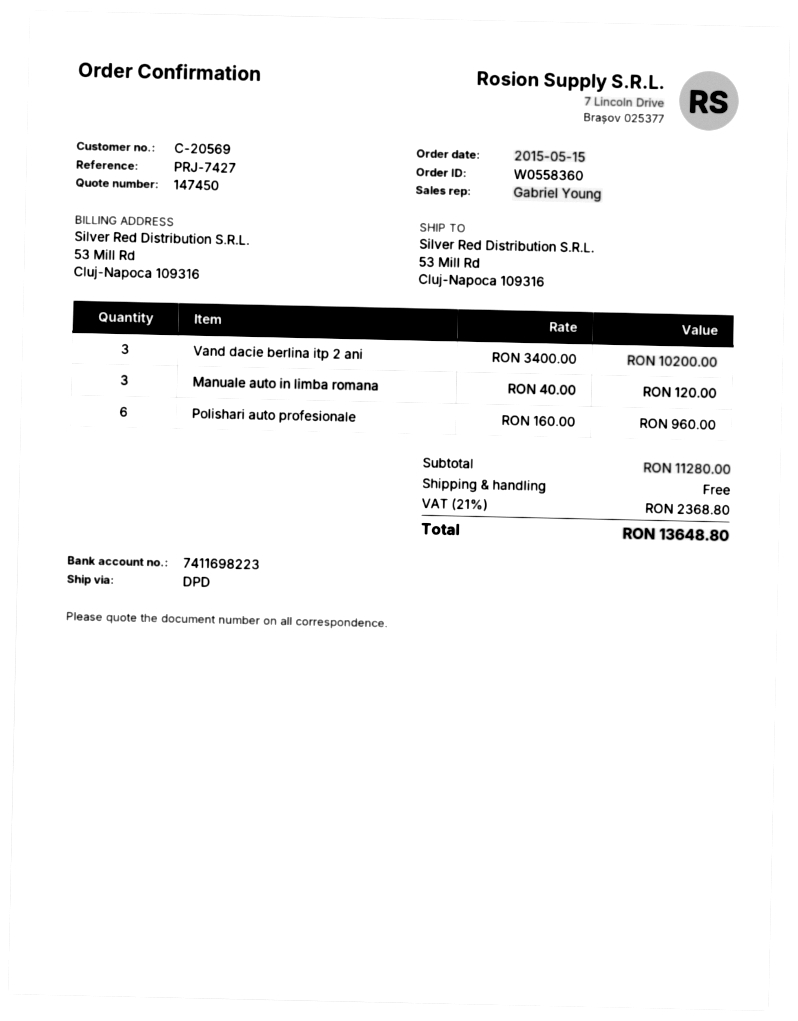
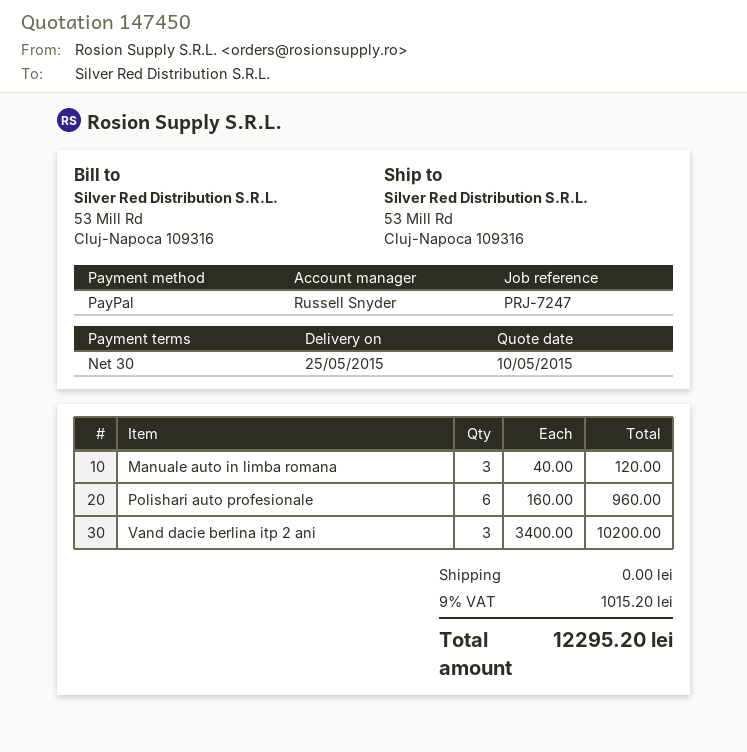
reference: PRJ-7427 -> PRJ-7247
sales rep: Gabriel Young -> Russell Snyder
tax: 21% = 2368.80 -> 9% = 1015.20
total: 13648.80 -> 12295.20

